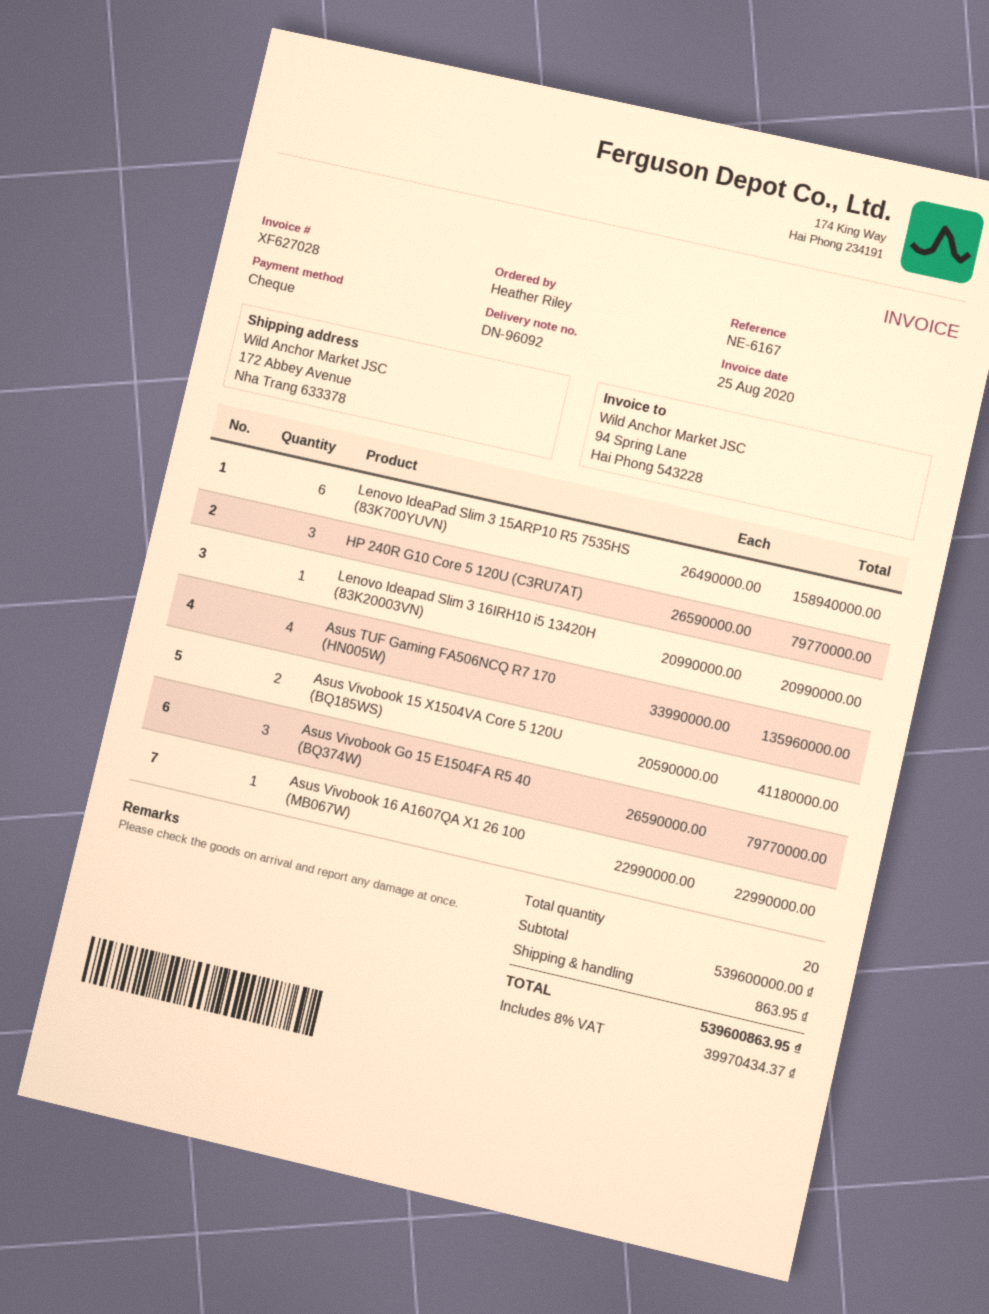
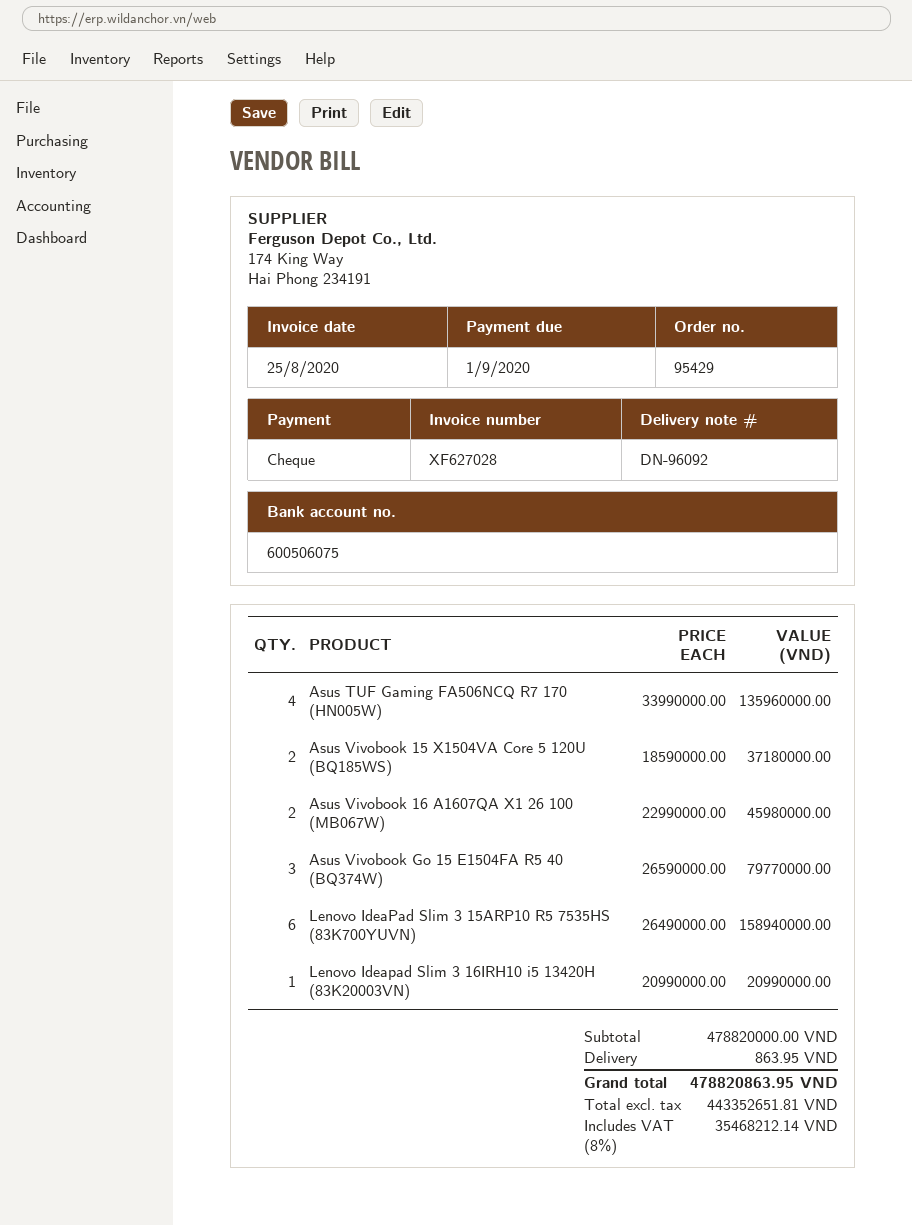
HP 240R G10 Core 5 120U (C3RU7AT): 3 x 26590000.00 = 79770000.00 -> none
Asus Vivobook 15 X1504VA Core 5 120U (BQ185WS): 2 x 20590000.00 = 41180000.00 -> 2 x 18590000.00 = 37180000.00
Asus Vivobook 16 A1607QA X1 26 100 (MB067W): 1 x 22990000.00 = 22990000.00 -> 2 x 22990000.00 = 45980000.00
subtotal: 539600000.00 -> 478820000.00
tax: 8% = 39970434.37 -> 8% = 35468212.14
total: 539600863.95 -> 478820863.95

